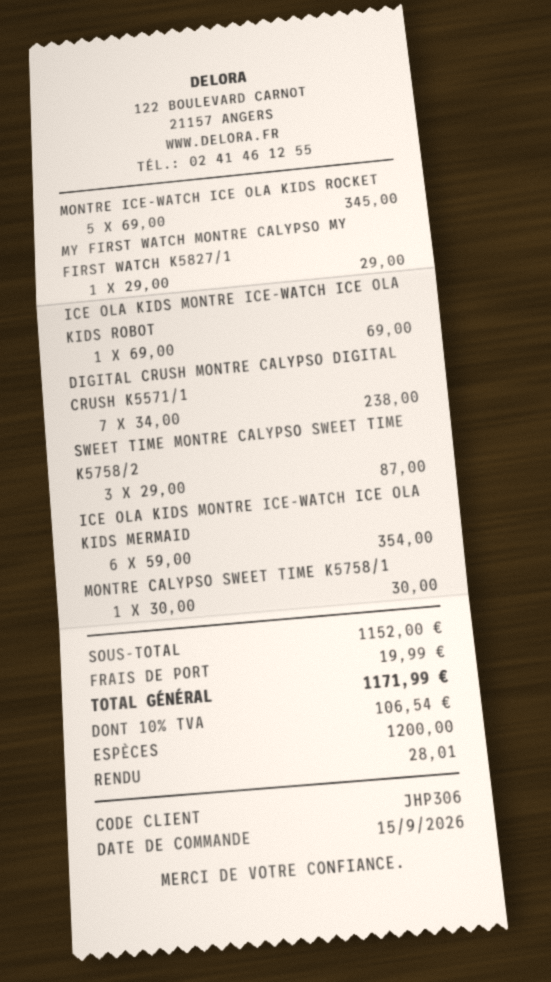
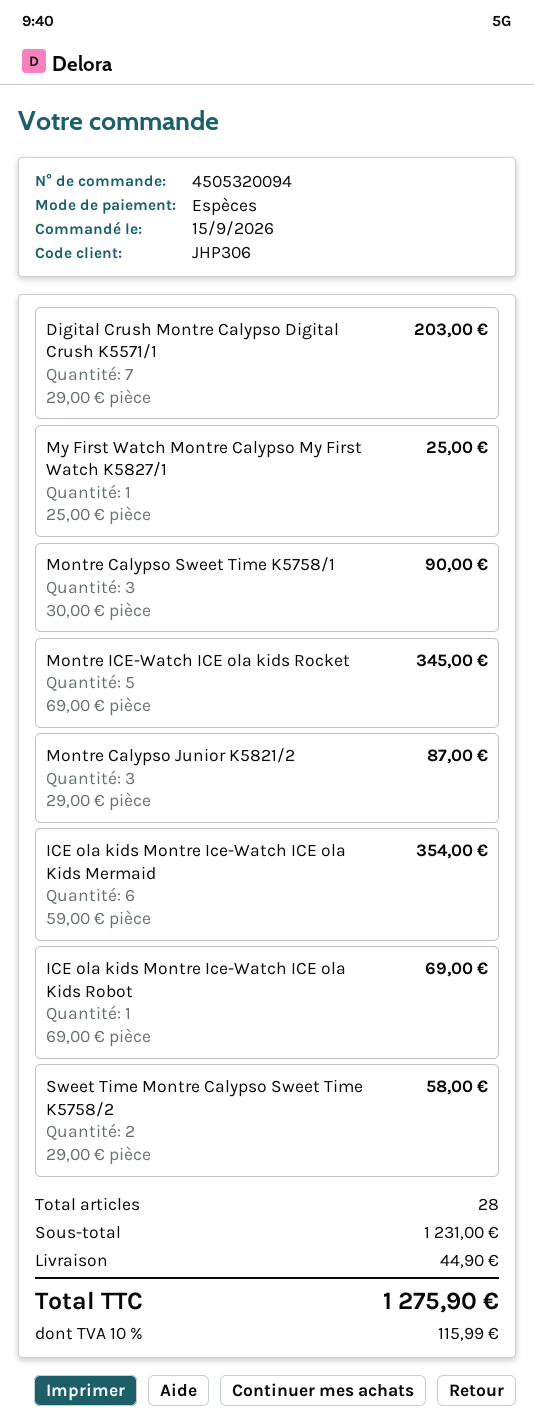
MY FIRST WATCH MONTRE CALYPSO MY FIRST WATCH K5827/1: 1 x 29.00 = 29.00 -> 1 x 25.00 = 25.00
DIGITAL CRUSH MONTRE CALYPSO DIGITAL CRUSH K5571/1: 7 x 34.00 = 238.00 -> 7 x 29.00 = 203.00
SWEET TIME MONTRE CALYPSO SWEET TIME K5758/2: 3 x 29.00 = 87.00 -> 2 x 29.00 = 58.00
MONTRE CALYPSO SWEET TIME K5758/1: 1 x 30.00 = 30.00 -> 3 x 30.00 = 90.00
Montre Calypso Junior K5821/2: none -> 3 x 29.00 = 87.00
subtotal: 1152.00 -> 1231.00
shipping: 19.99 -> 44.90
tax: 10% = 106.54 -> 10% = 115.99
total: 1171.99 -> 1275.90

